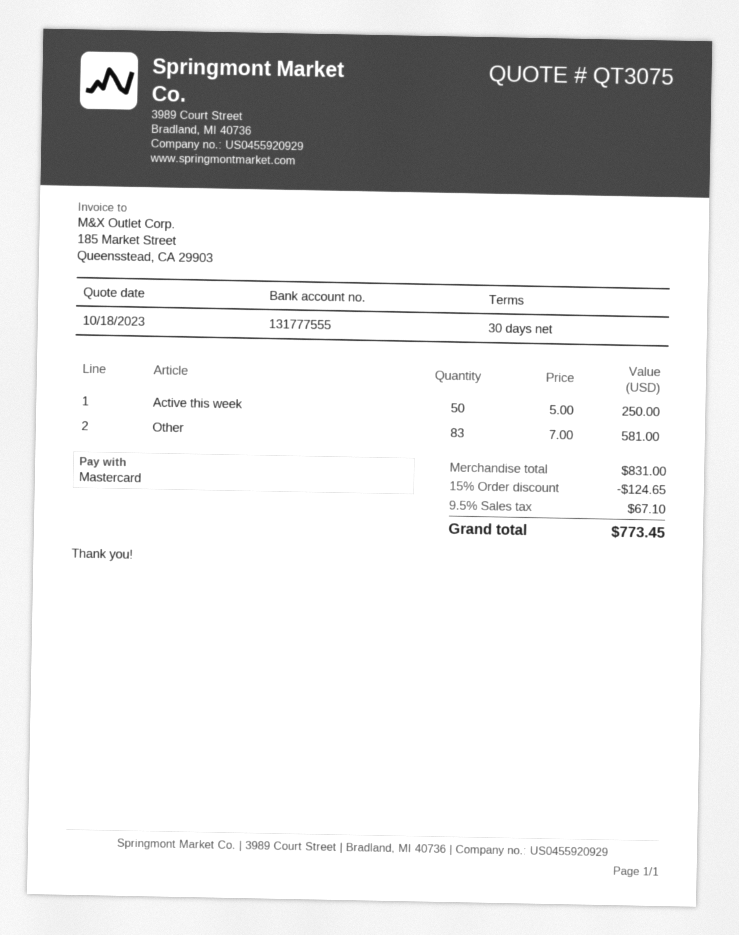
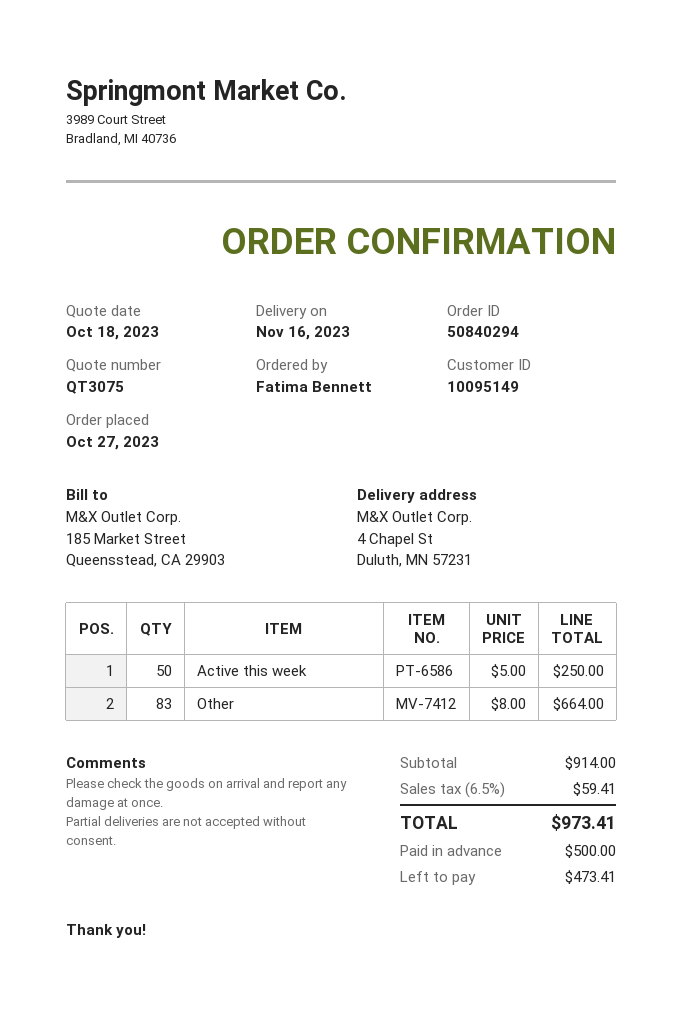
Other: 83 x 7.00 = 581.00 -> 83 x 8.00 = 664.00
subtotal: 831.00 -> 914.00
discount: 15% = 124.65 -> none
tax: 9.5% = 67.10 -> 6.5% = 59.41
total: 773.45 -> 973.41

